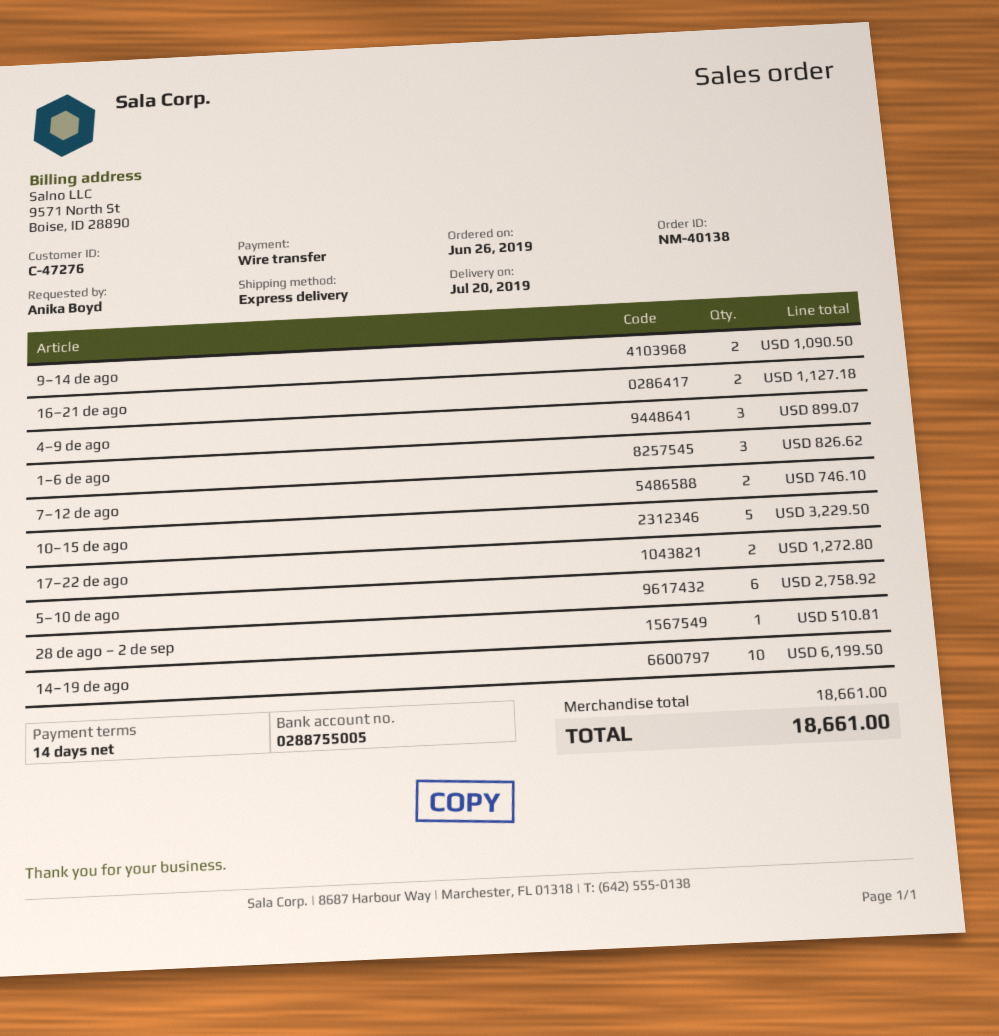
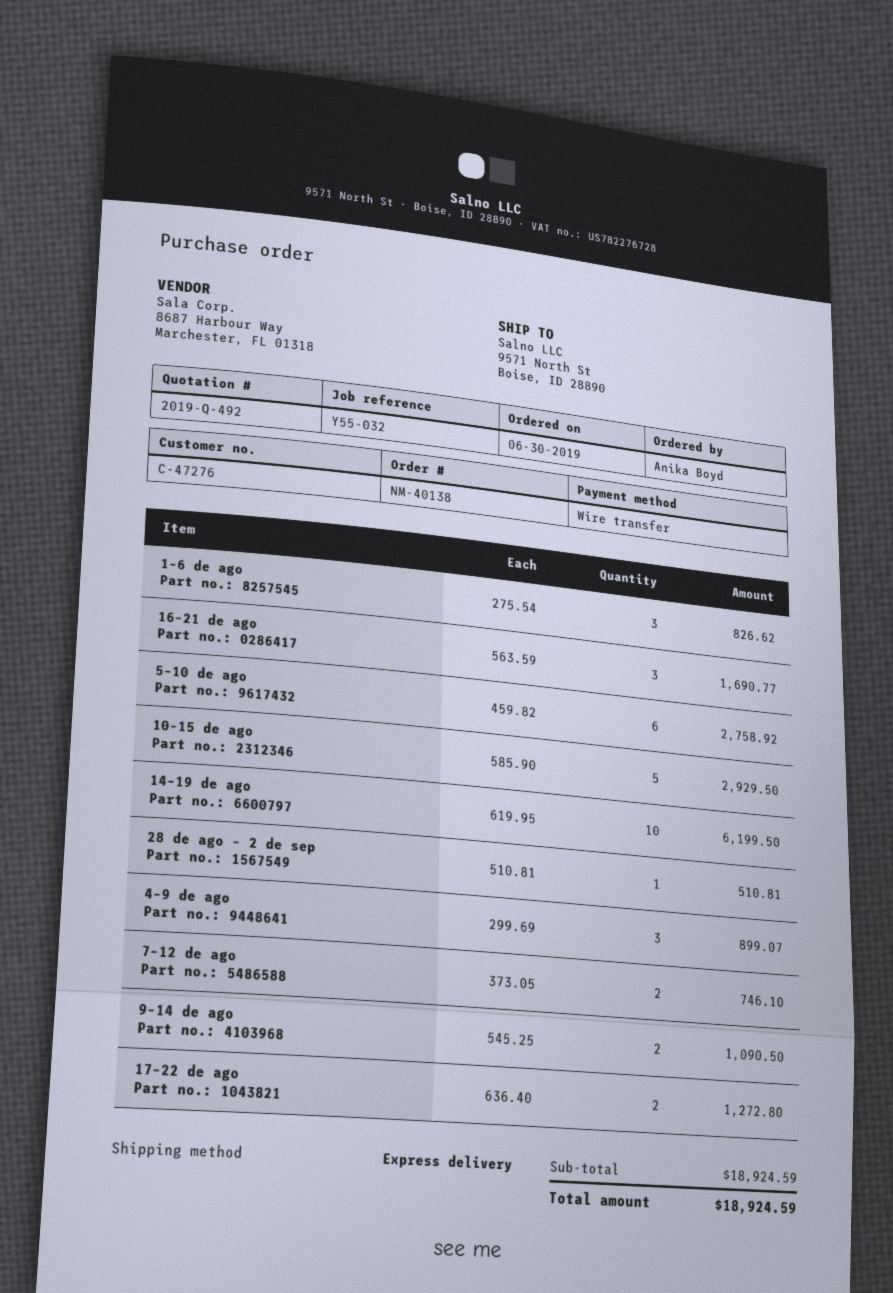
order date: 2019-06-26 -> 2019-06-30
16–21 de ago: 2 for 1127.18 -> 3 for 1690.77
10–15 de ago: 5 for 3229.50 -> 5 for 2929.50
subtotal: 18661.00 -> 18924.59
total: 18661.00 -> 18924.59

